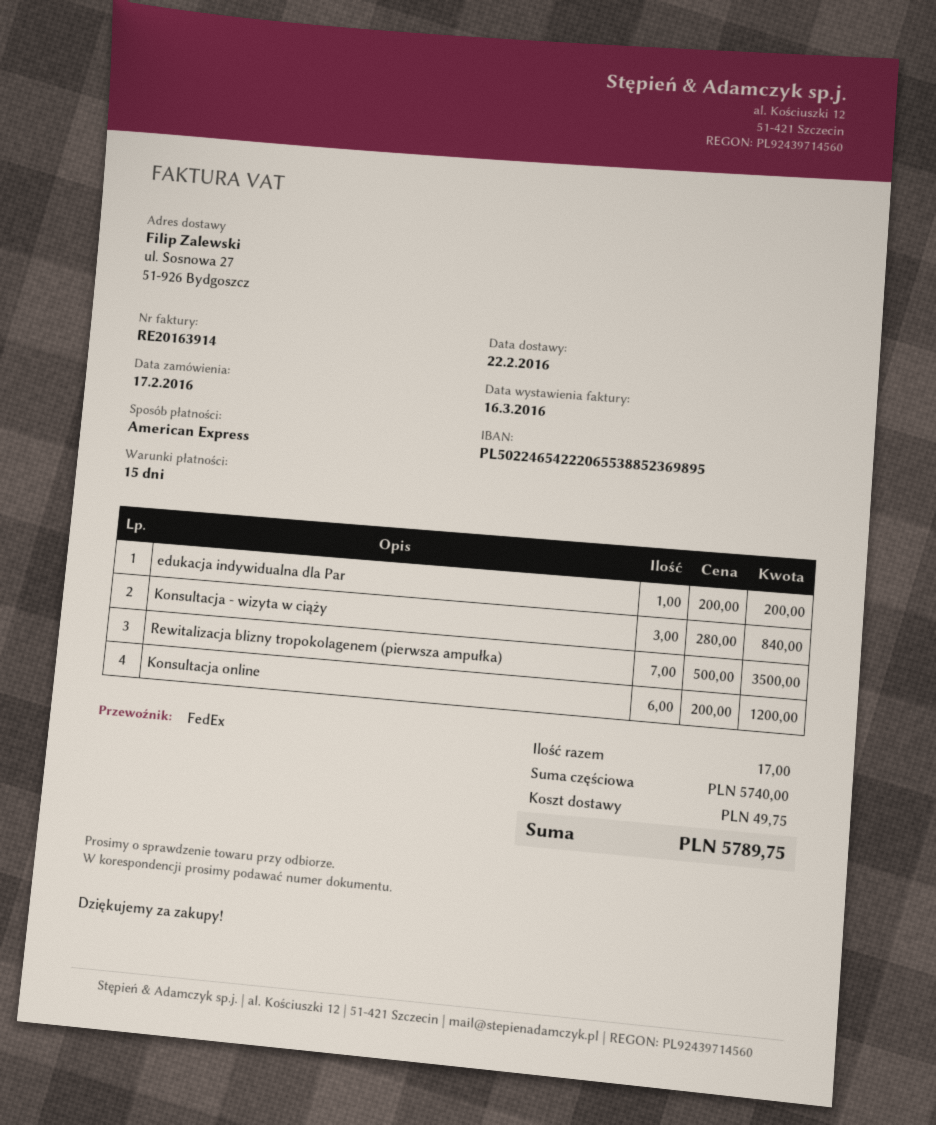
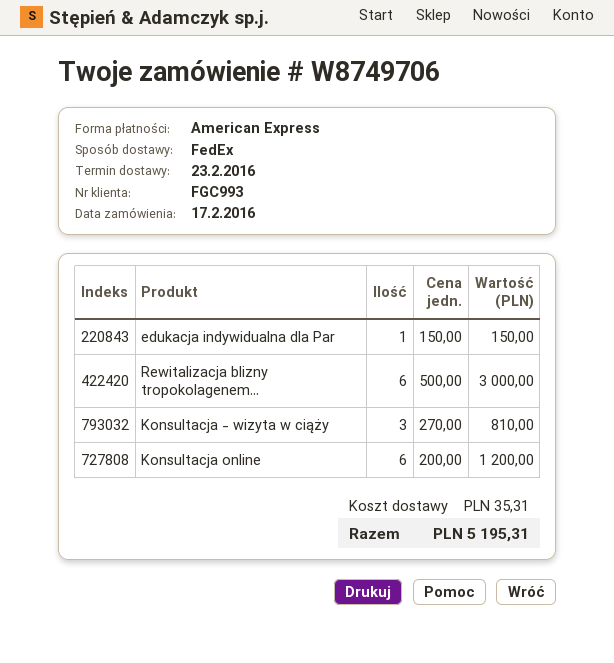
delivery date: 2016-02-22 -> 2016-02-23
edukacja indywidualna dla Par: 1 x 200.00 = 200.00 -> 1 x 150.00 = 150.00
Konsultacja - wizyta w ciąży: 3 x 280.00 = 840.00 -> 3 x 270.00 = 810.00
Rewitalizacja blizny tropokolagenem (pierwsza ampułka): 7 x 500.00 = 3500.00 -> 6 x 500.00 = 3000.00
shipping: 49.75 -> 35.31
total: 5789.75 -> 5195.31

